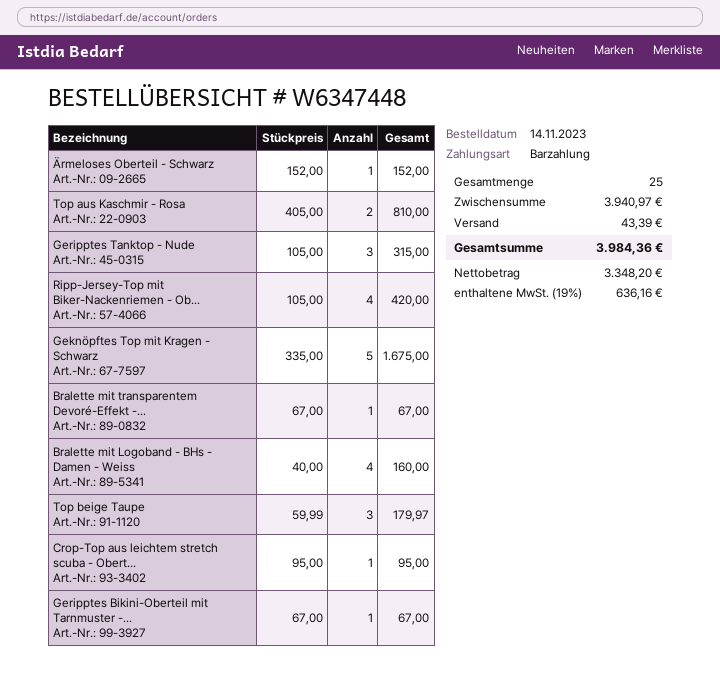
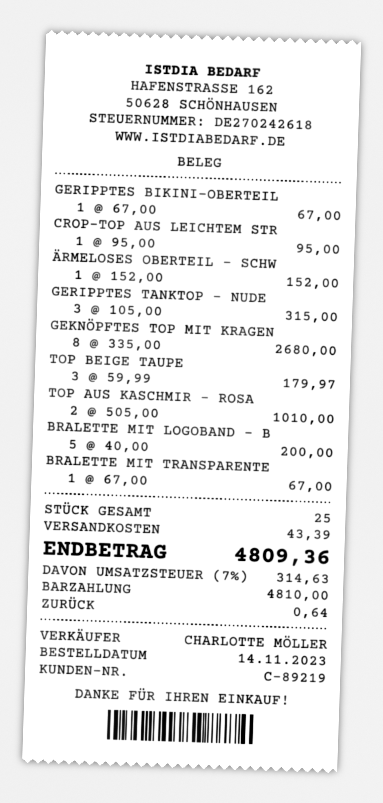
Top aus Kaschmir - Rosa: 2 x 405.00 = 810.00 -> 2 x 505.00 = 1010.00
Ripp-Jersey-Top mit Biker-Nackenriemen - Ob...: 4 x 105.00 = 420.00 -> none
Geknöpftes Top mit Kragen - Schwarz: 5 x 335.00 = 1675.00 -> 8 x 335.00 = 2680.00
Bralette mit Logoband - BHs - Damen - Weiss: 4 x 40.00 = 160.00 -> 5 x 40.00 = 200.00
tax: 19% = 636.16 -> 7% = 314.63
total: 3984.36 -> 4809.36

